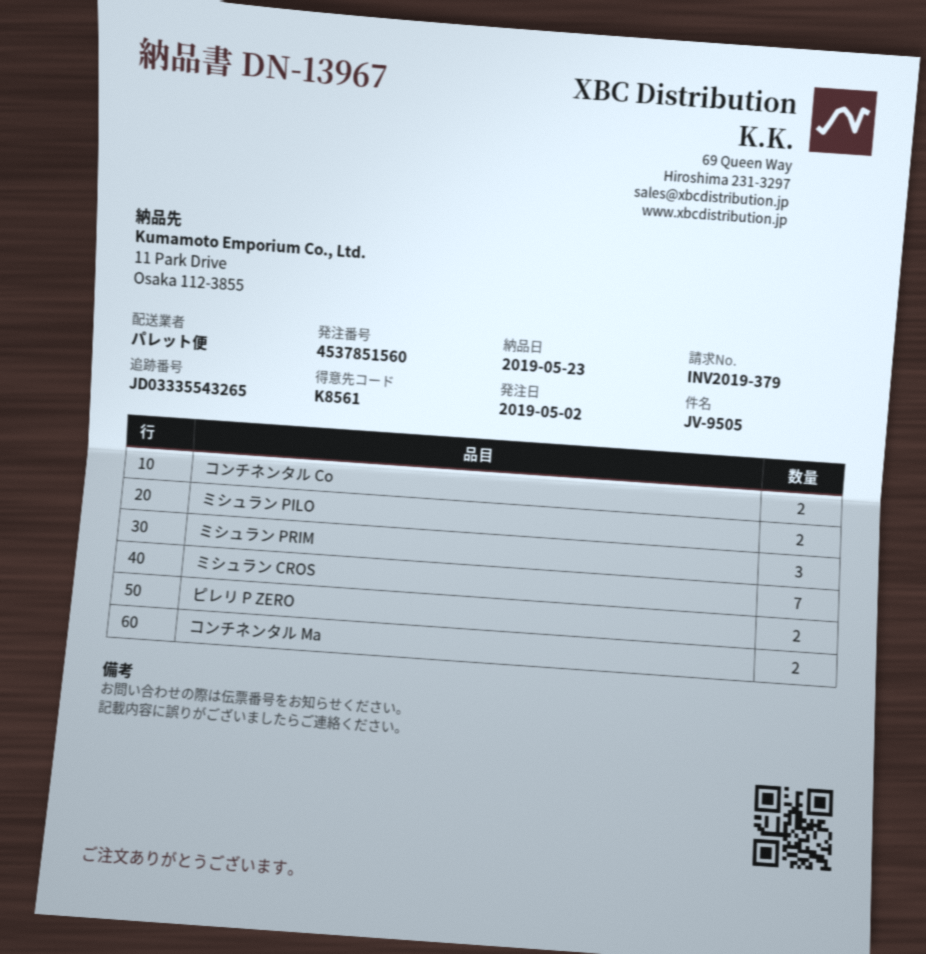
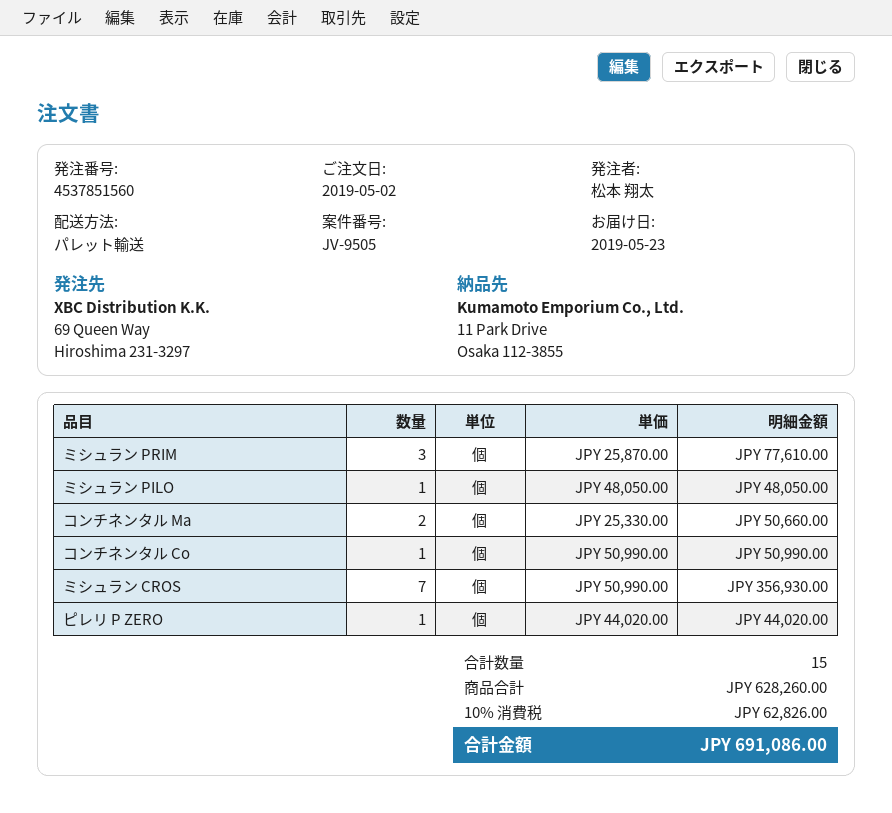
コンチネンタル Co: 2 -> 1
ミシュラン PILO: 2 -> 1
ピレリ P ZERO: 2 -> 1

